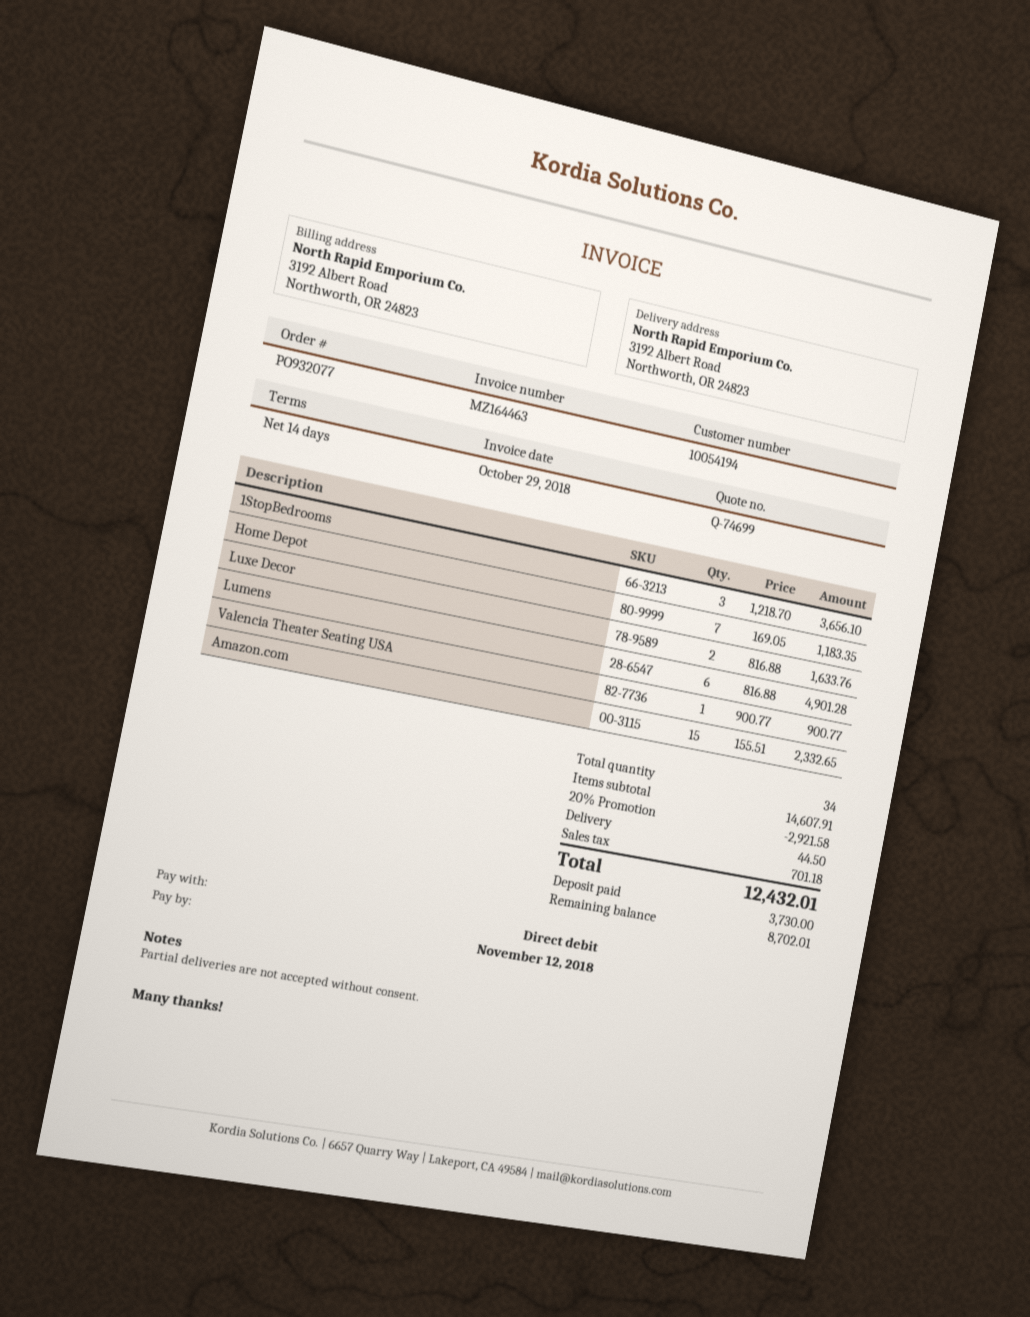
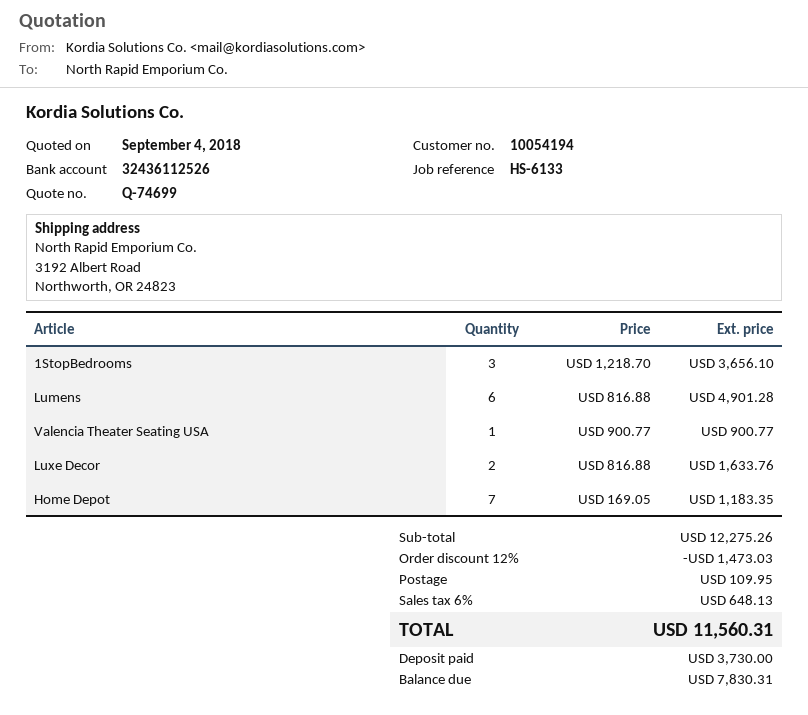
Amazon.com: 15 x 155.51 = 2332.65 -> none
subtotal: 14607.91 -> 12275.26
discount: 20% = 2921.58 -> 12% = 1473.03
shipping: 44.50 -> 109.95
tax: 701.18 -> 648.13
total: 12432.01 -> 11560.31
balance: 8702.01 -> 7830.31

